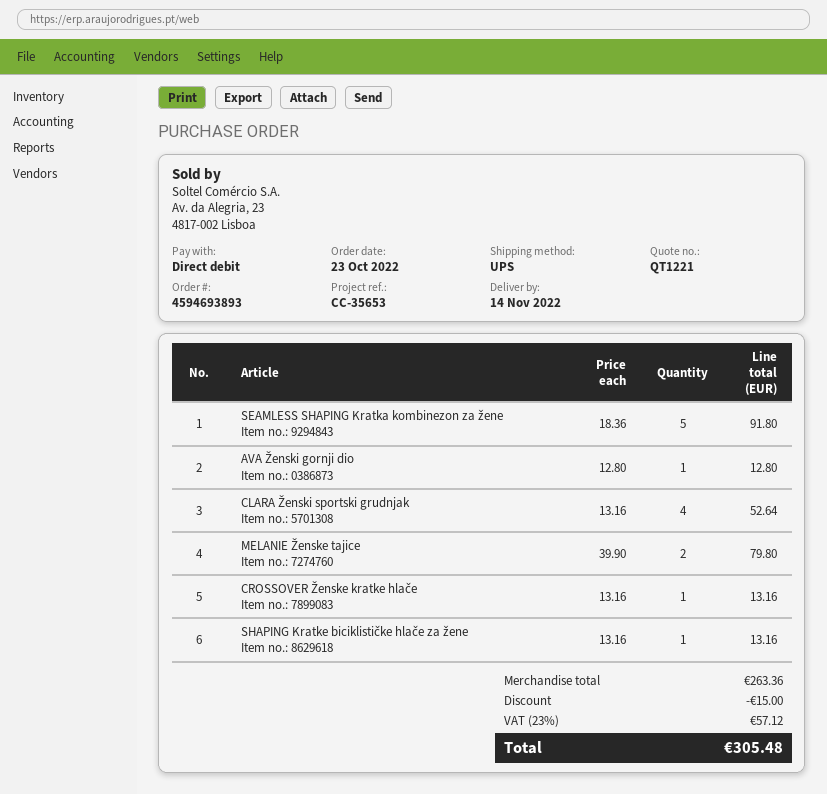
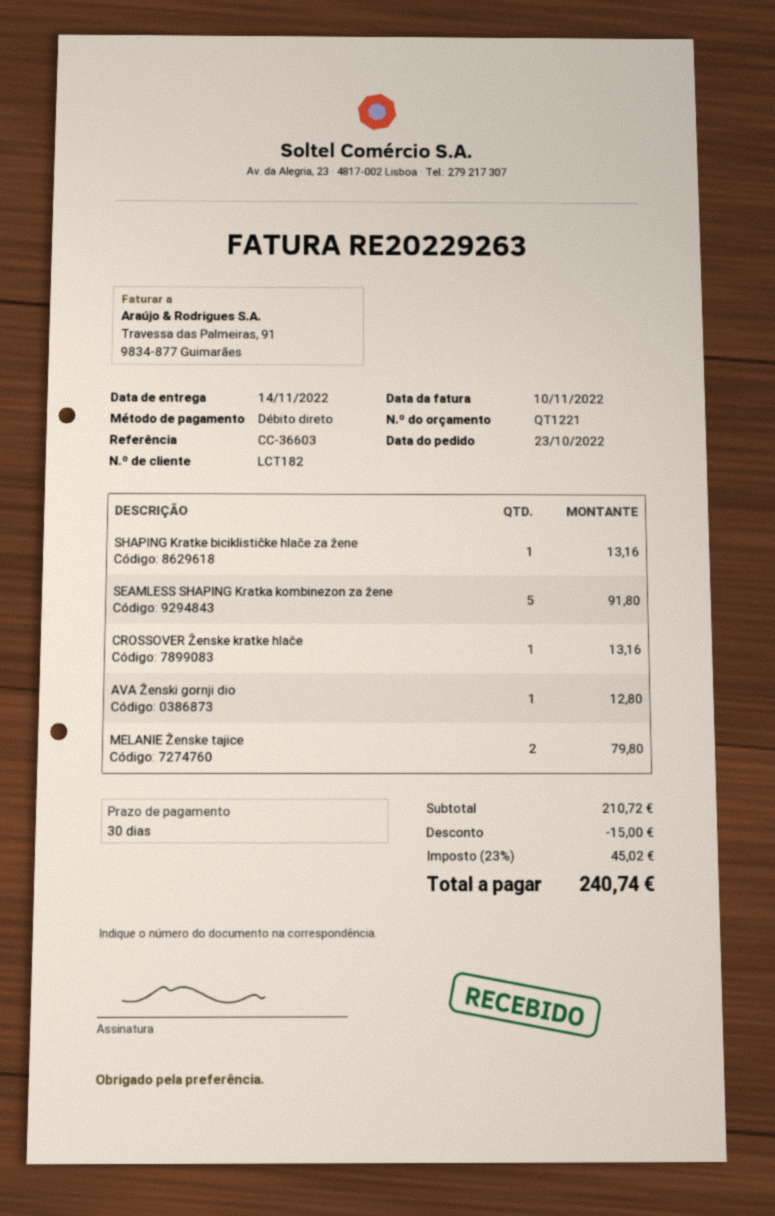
reference: CC-35653 -> CC-36603
CLARA Ženski sportski grudnjak: 4 for 52.64 -> none
subtotal: 263.36 -> 210.72
tax: 23% = 57.12 -> 23% = 45.02
total: 305.48 -> 240.74

